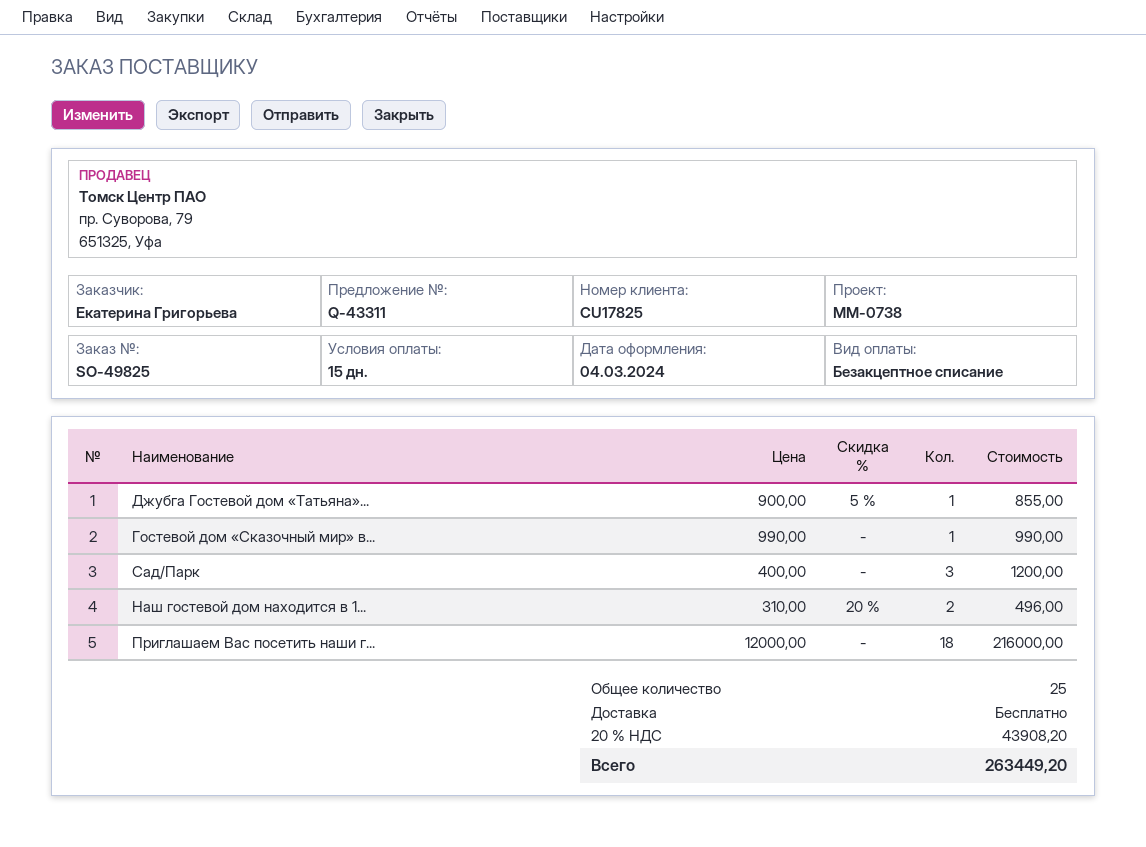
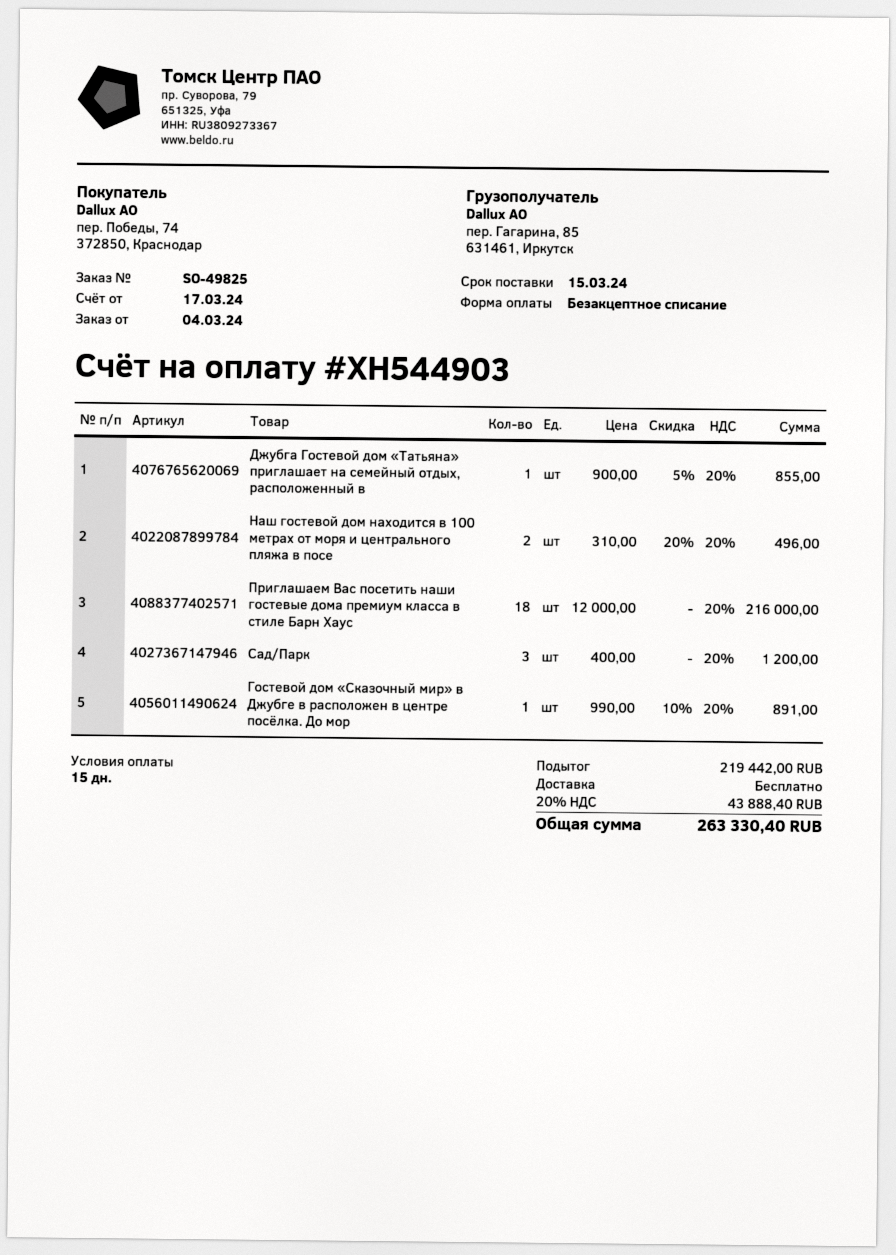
Гостевой дом «Сказочный мир» в...: 1 x 990.00 = 990.00 -> 1 x 990.00 - 10% = 891.00
tax: 20% = 43908.20 -> 20% = 43888.40
total: 263449.20 -> 263330.40

